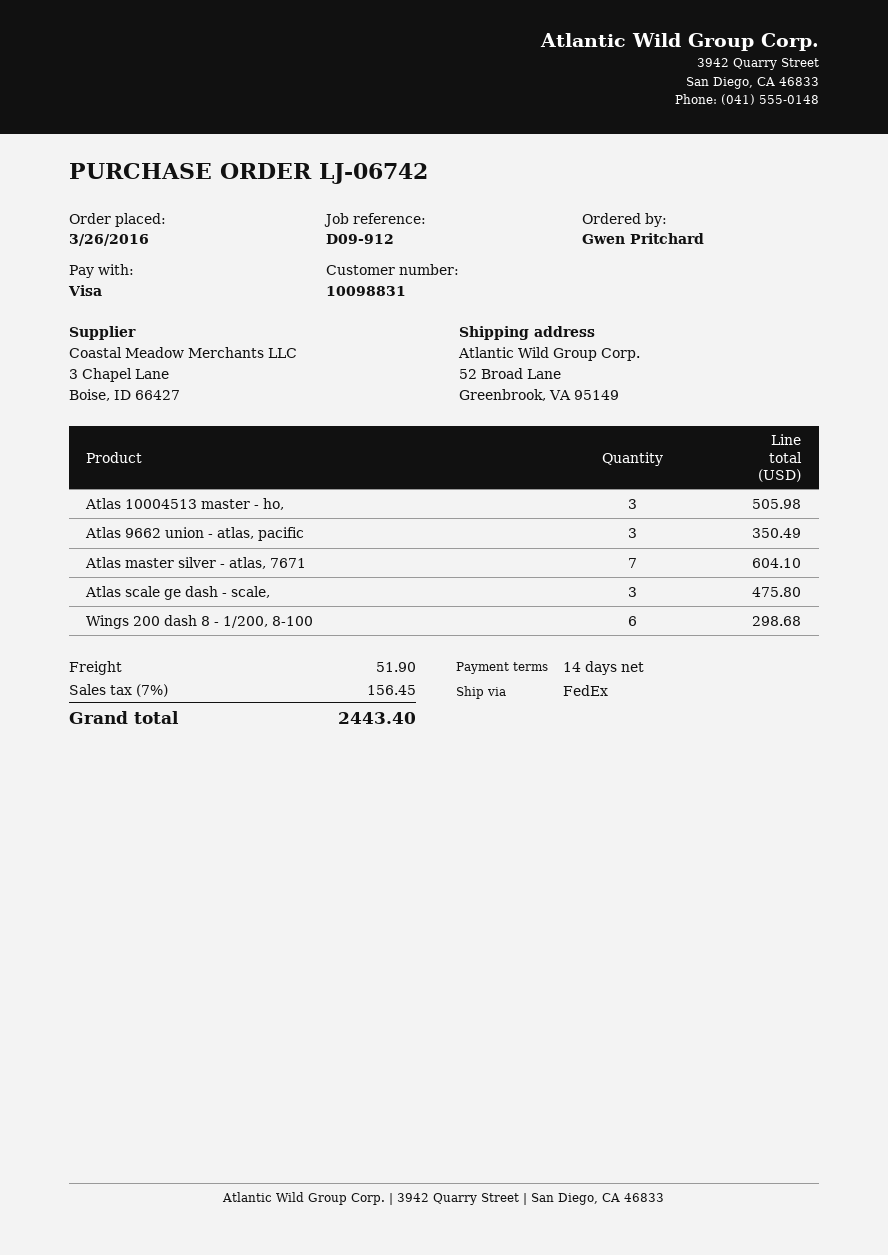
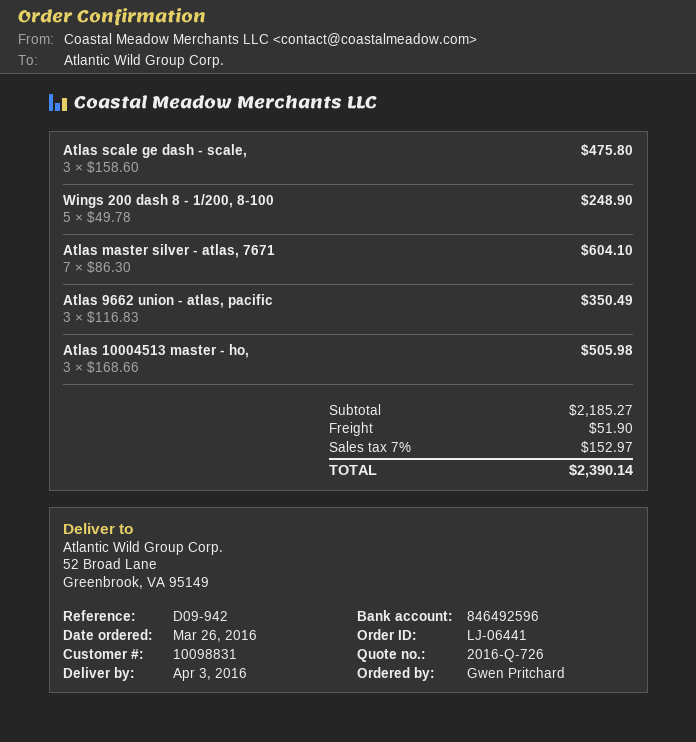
order number: LJ-06742 -> LJ-06441
reference: D09-912 -> D09-942
Wings 200 dash 8 - 1/200, 8-100: 6 for 298.68 -> 5 for 248.90
tax: 7% = 156.45 -> 7% = 152.97
total: 2443.40 -> 2390.14

